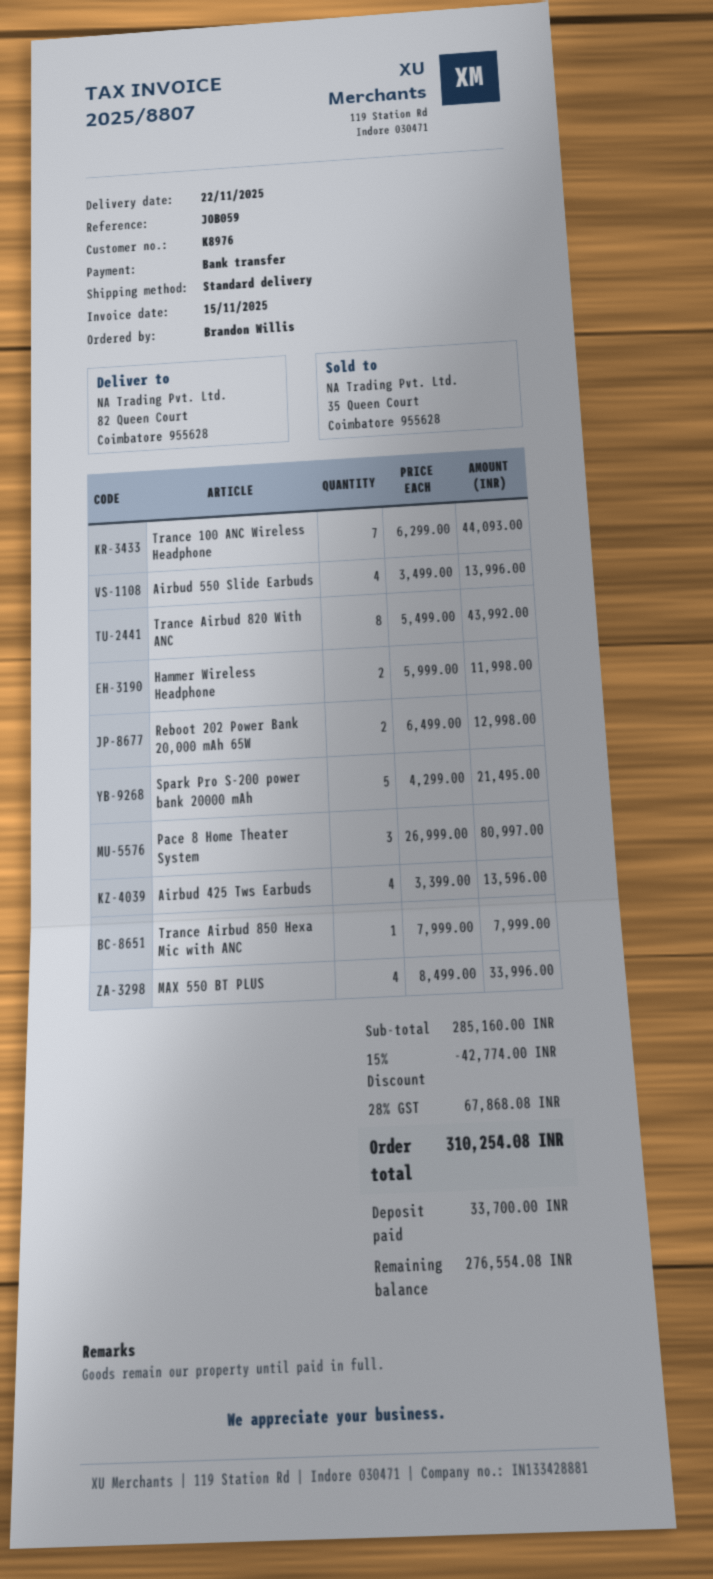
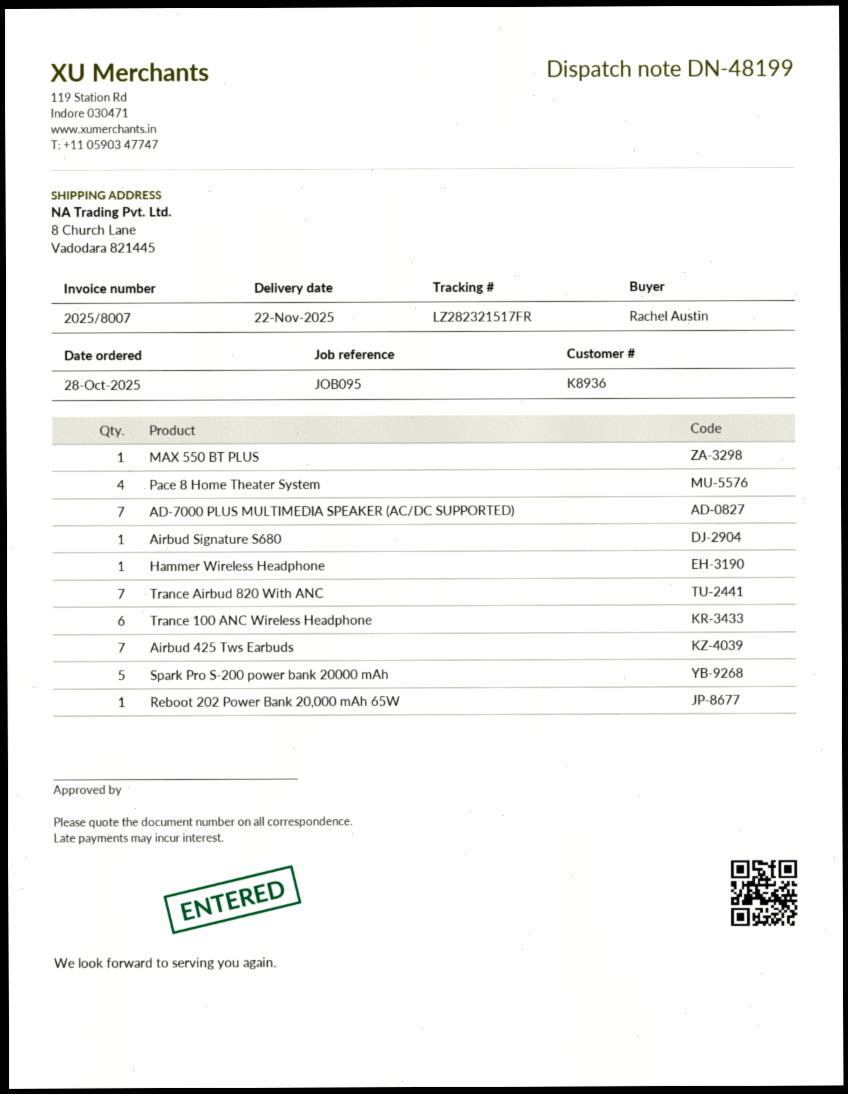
invoice number: 2025/8807 -> 2025/8007
customer number: K8976 -> K8936
reference: JOB059 -> JOB095
ordered by: Brandon Willis -> Rachel Austin
ship to: 82 Queen Court, Coimbatore 955628 -> 8 Church Lane, Vadodara 821445
Trance 100 ANC Wireless Headphone: 7 -> 6
Airbud 550 Slide Earbuds: 4 -> none
Trance Airbud 820 With ANC: 8 -> 7
Hammer Wireless Headphone: 2 -> 1
Reboot 202 Power Bank 20,000 mAh 65W: 2 -> 1
Pace 8 Home Theater System: 3 -> 4
Airbud 425 Tws Earbuds: 4 -> 7
Trance Airbud 850 Hexa Mic with ANC: 1 -> none
MAX 550 BT PLUS: 4 -> 1
AD-7000 PLUS MULTIMEDIA SPEAKER (AC/DC SUPPORTED): none -> 7
Airbud Signature S680: none -> 1

